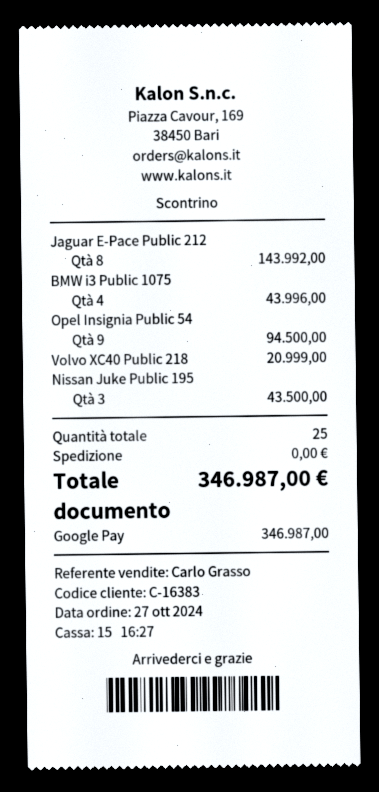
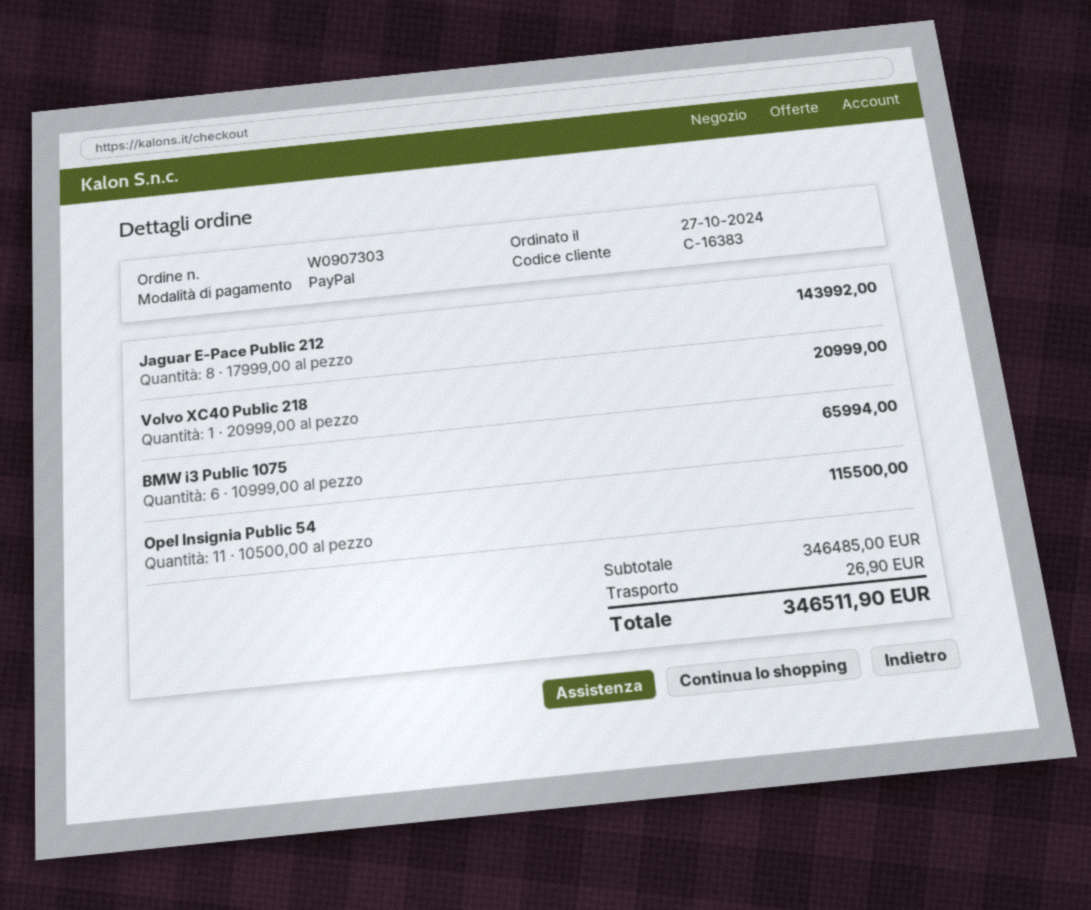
payment method: Google Pay -> PayPal
BMW i3 Public 1075: 4 for 43996.00 -> 6 for 65994.00
Opel Insignia Public 54: 9 for 94500.00 -> 11 for 115500.00
Nissan Juke Public 195: 3 for 43500.00 -> none
shipping: 0.00 -> 26.90
total: 346987.00 -> 346511.90

